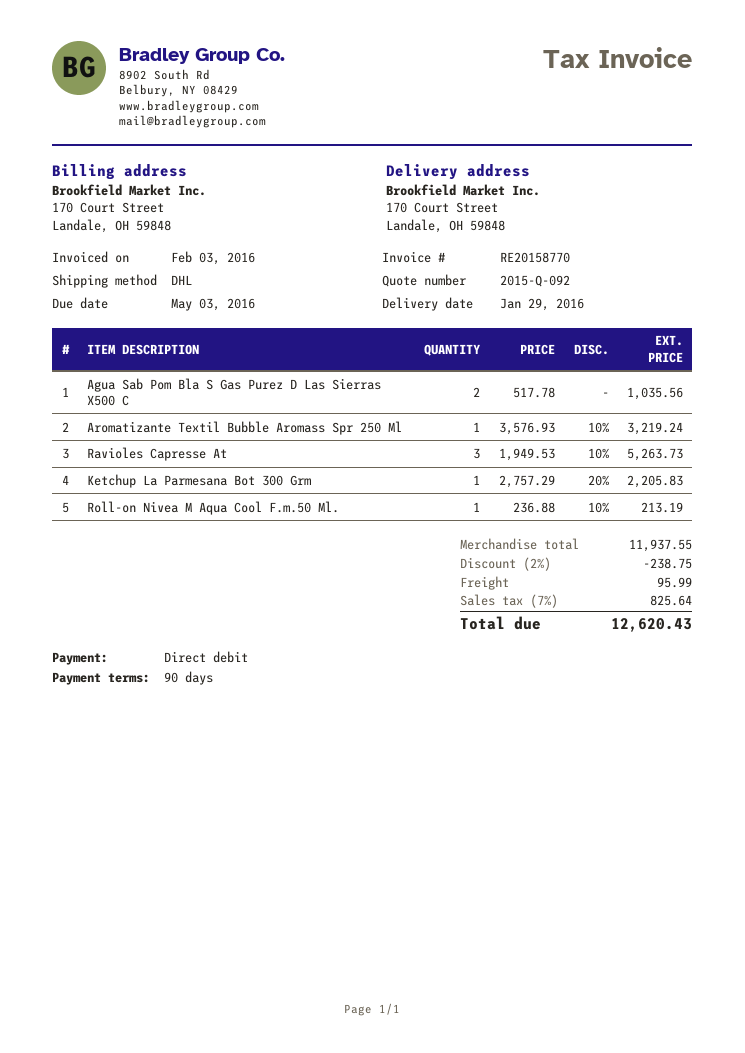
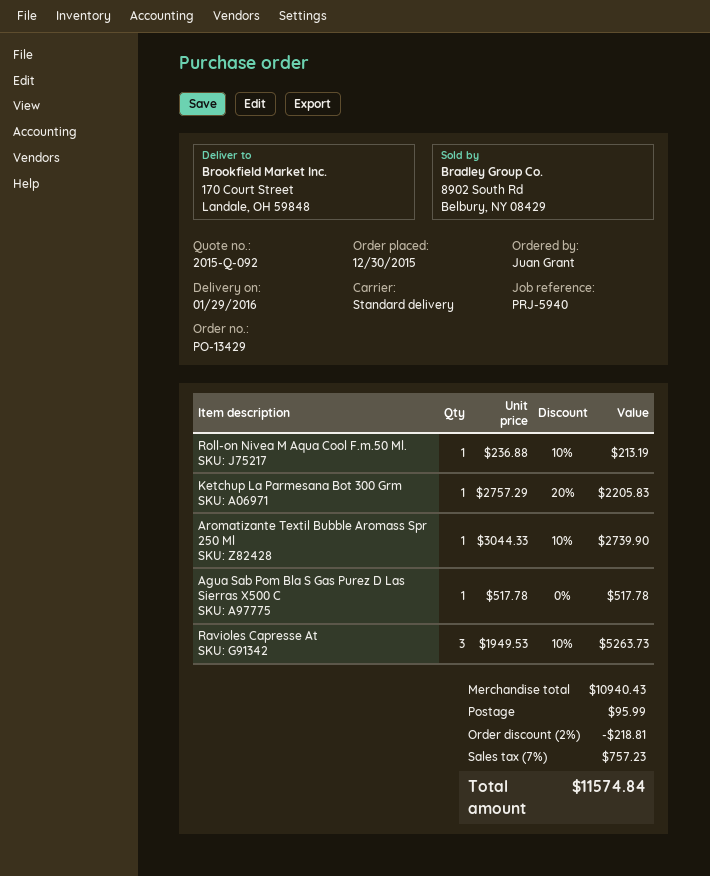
shipping method: DHL -> standard
Agua Sab Pom Bla S Gas Purez D Las Sierras X500 C: 2 x 517.78 = 1035.56 -> 1 x 517.78 = 517.78
Aromatizante Textil Bubble Aromass Spr 250 Ml: 1 x 3576.93 - 10% = 3219.24 -> 1 x 3044.33 - 10% = 2739.90
subtotal: 11937.55 -> 10940.43
discount: 2% = 238.75 -> 2% = 218.81
tax: 7% = 825.64 -> 7% = 757.23
total: 12620.43 -> 11574.84

